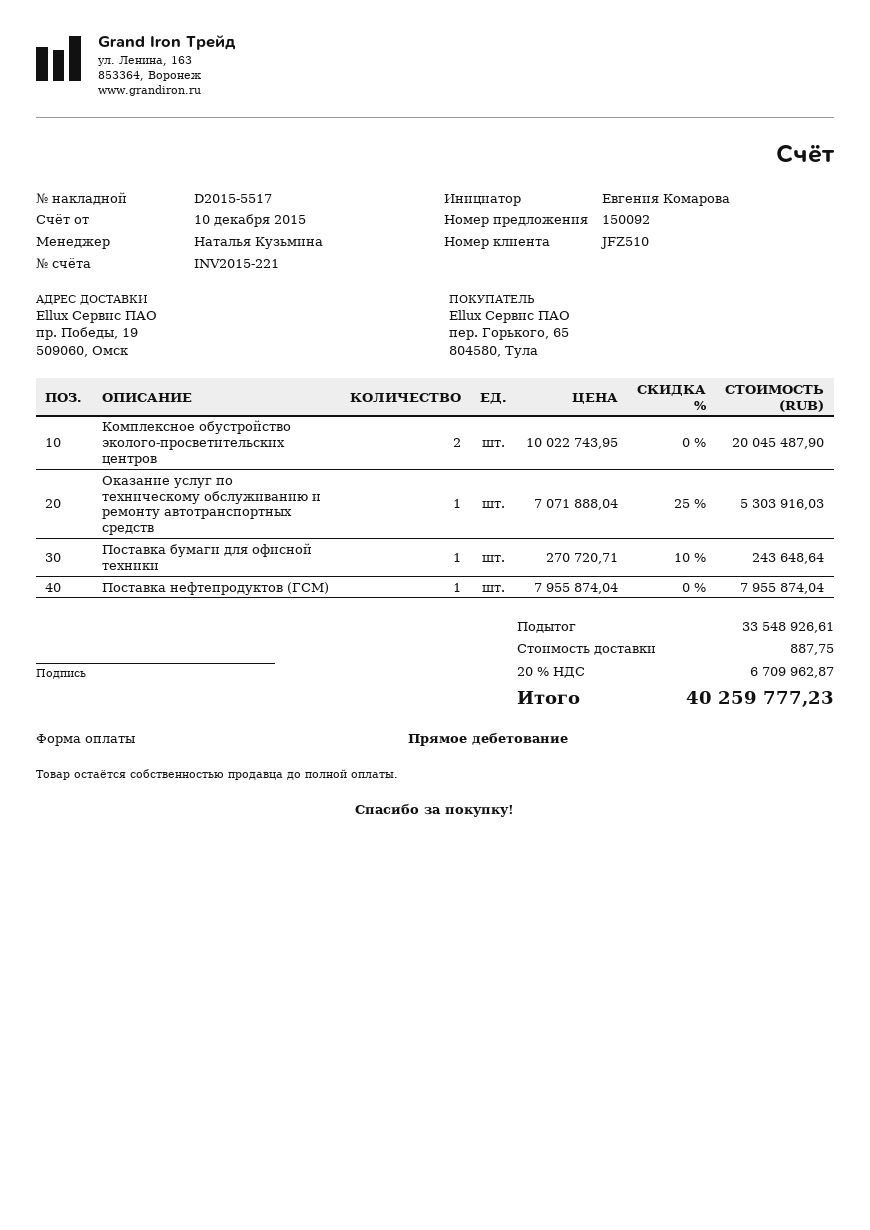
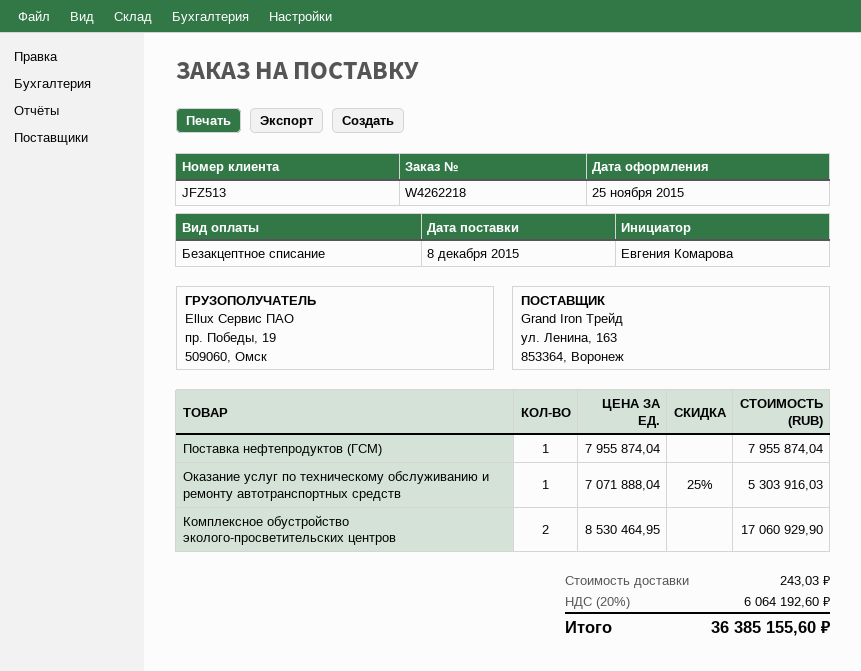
customer number: JFZ510 -> JFZ513
Комплексное обустройство эколого-просветительских центров: 2 x 10022743.95 = 20045487.90 -> 2 x 8530464.95 = 17060929.90
Поставка бумаги для офисной техники: 1 x 270720.71 - 10% = 243648.64 -> none
shipping: 887.75 -> 243.03
tax: 20% = 6709962.87 -> 20% = 6064192.60
total: 40259777.23 -> 36385155.60

